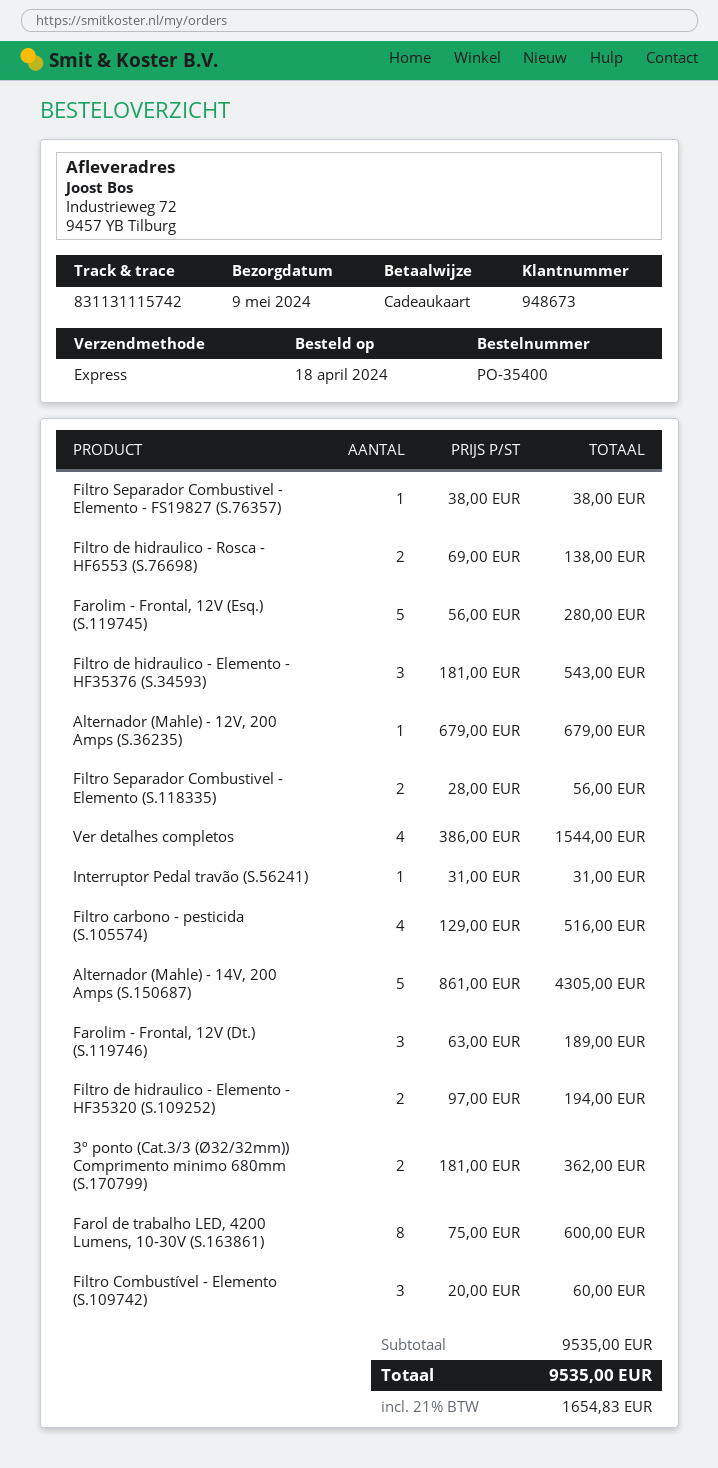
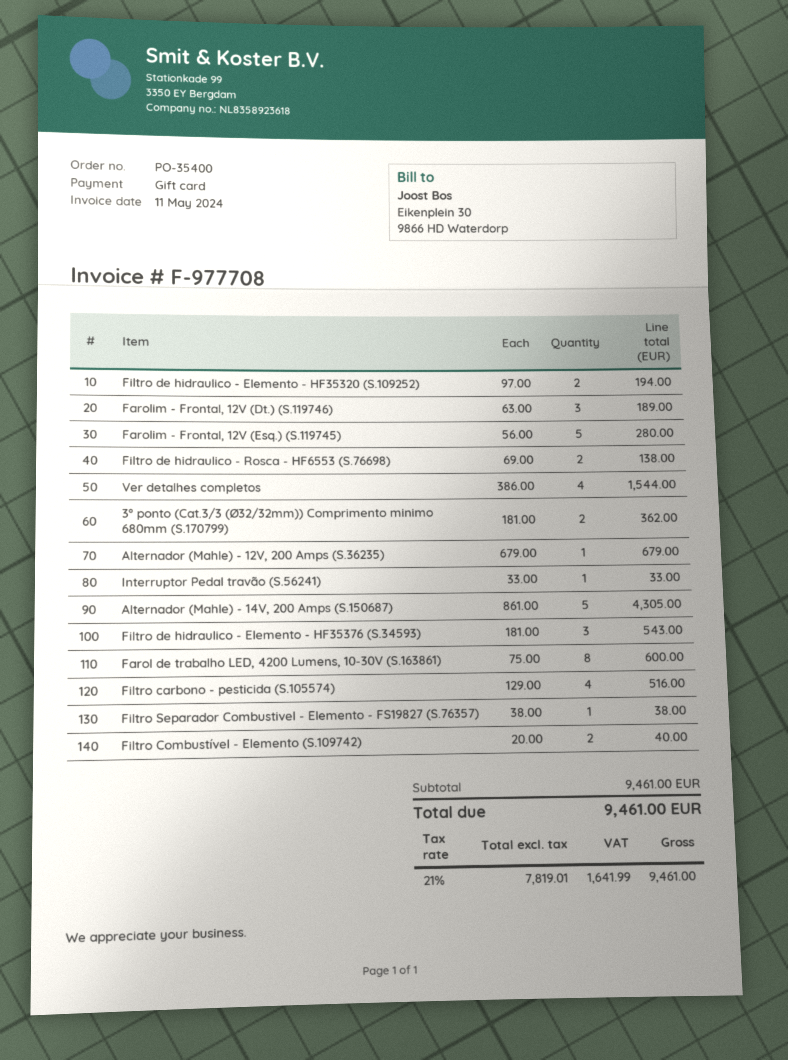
Filtro Separador Combustivel - Elemento (S.118335): 2 x 28.00 = 56.00 -> none
Interruptor Pedal travão (S.56241): 1 x 31.00 = 31.00 -> 1 x 33.00 = 33.00
Filtro Combustível - Elemento (S.109742): 3 x 20.00 = 60.00 -> 2 x 20.00 = 40.00
subtotal: 9535.00 -> 9461.00
tax: 21% = 1654.83 -> 21% = 1641.99
total: 9535.00 -> 9461.00

